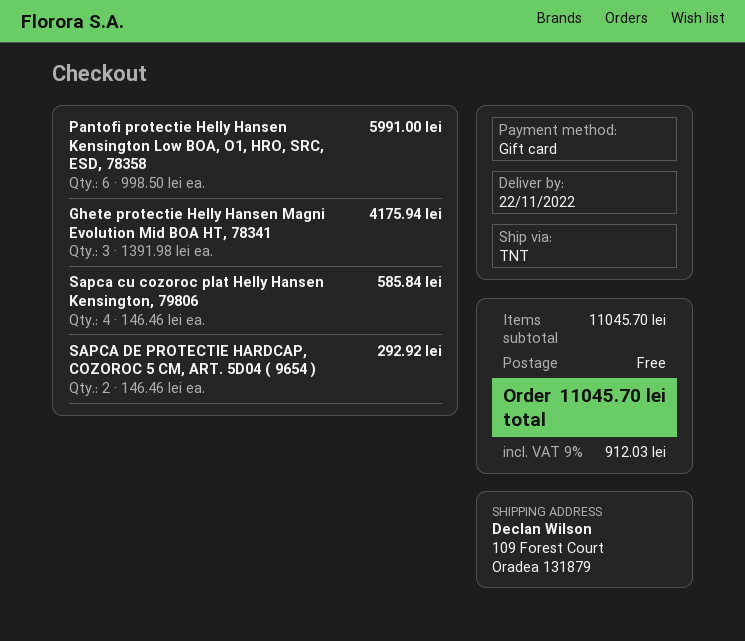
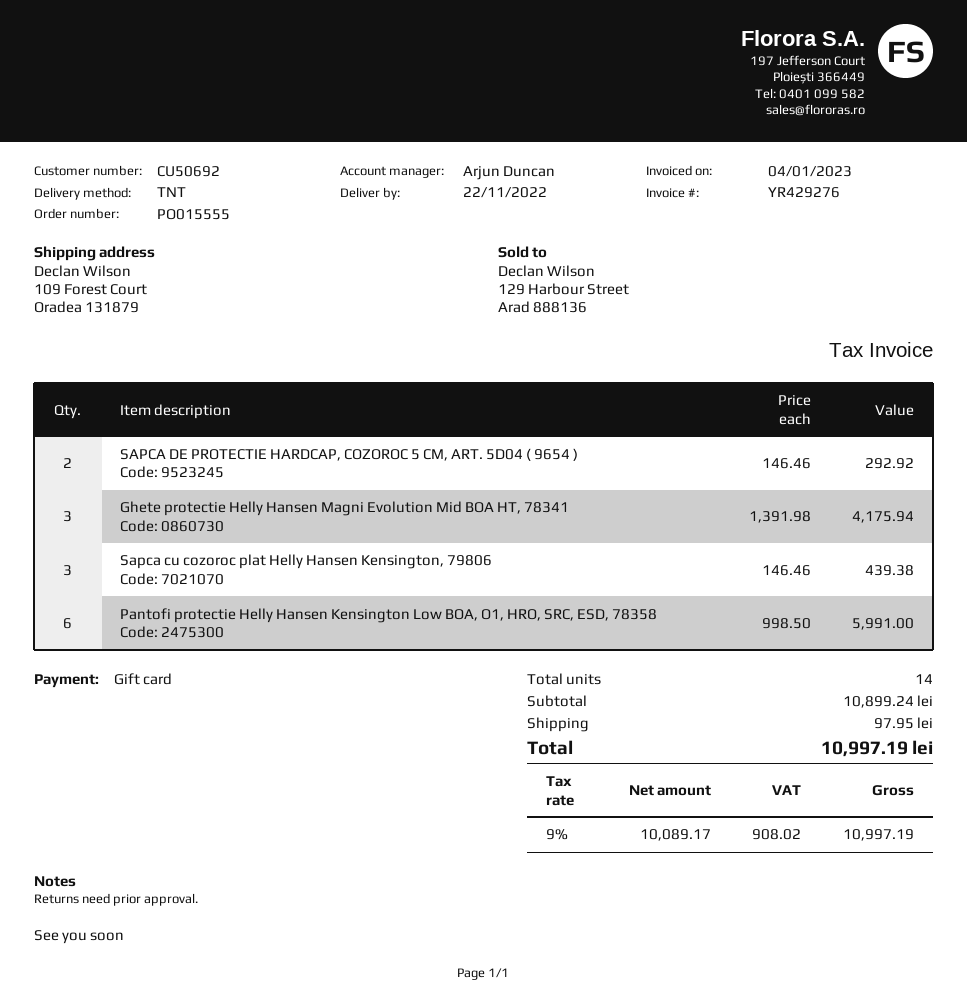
Sapca cu cozoroc plat Helly Hansen Kensington, 79806: 4 x 146.46 = 585.84 -> 3 x 146.46 = 439.38
subtotal: 11045.70 -> 10899.24
shipping: 0.00 -> 97.95
tax: 9% = 912.03 -> 9% = 908.02
total: 11045.70 -> 10997.19

